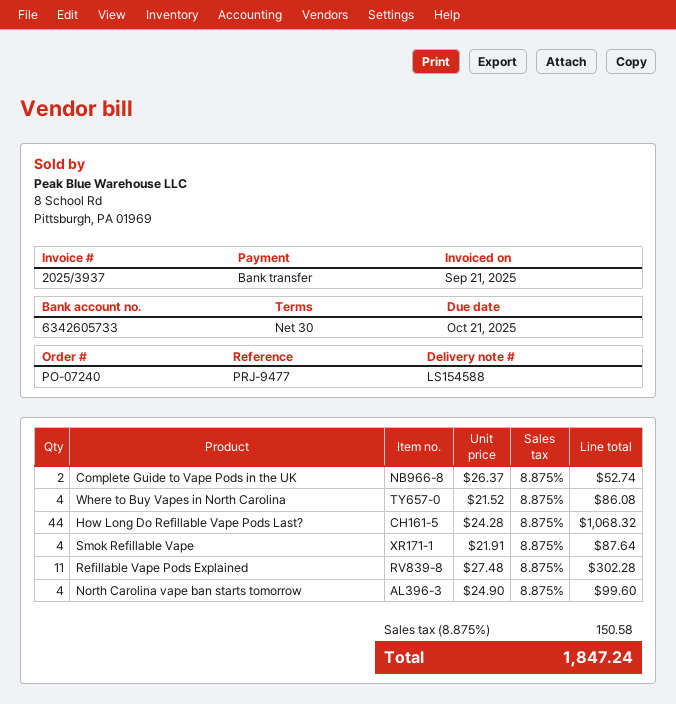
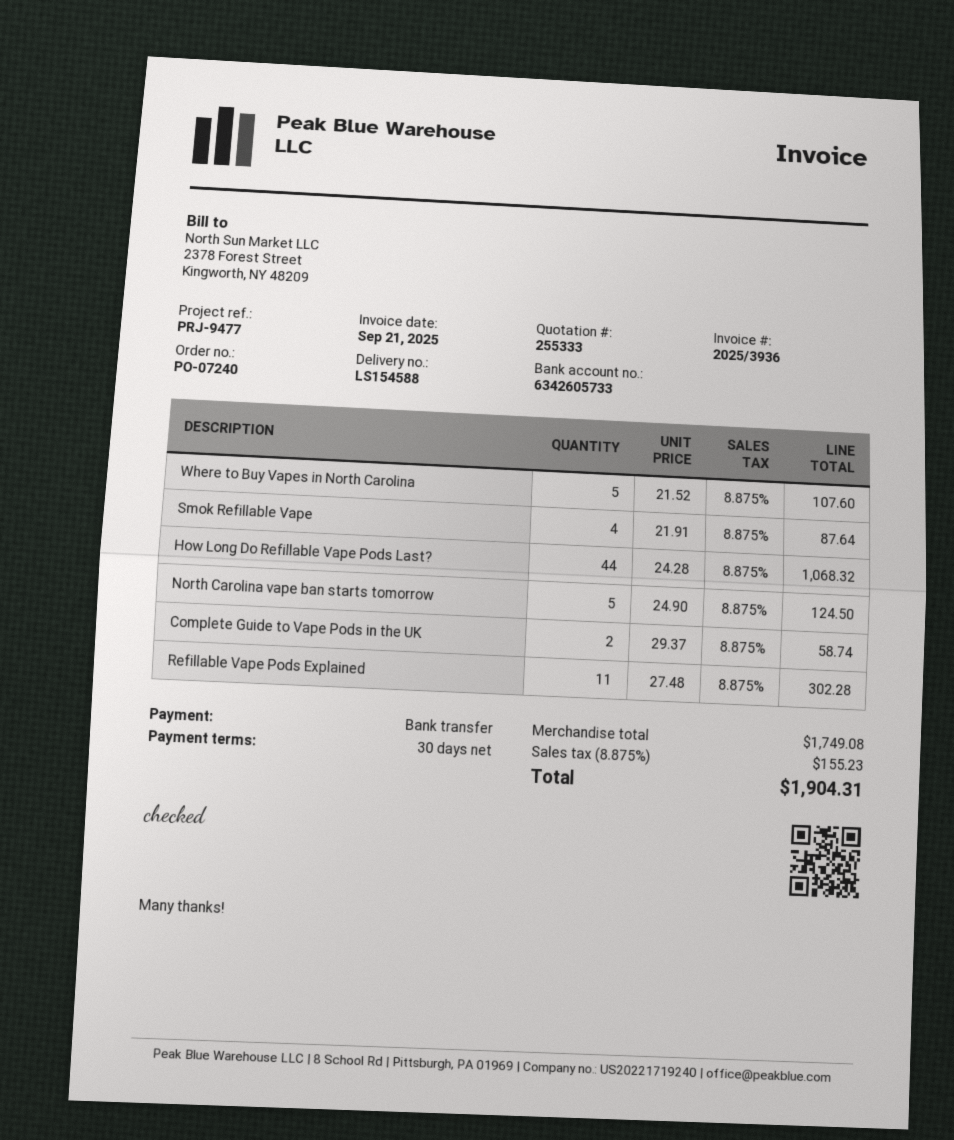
invoice number: 2025/3937 -> 2025/3936
Complete Guide to Vape Pods in the UK: 2 x 26.37 = 52.74 -> 2 x 29.37 = 58.74
Where to Buy Vapes in North Carolina: 4 x 21.52 = 86.08 -> 5 x 21.52 = 107.60
North Carolina vape ban starts tomorrow: 4 x 24.90 = 99.60 -> 5 x 24.90 = 124.50
tax: 8.875% = 150.58 -> 8.875% = 155.23
total: 1847.24 -> 1904.31

